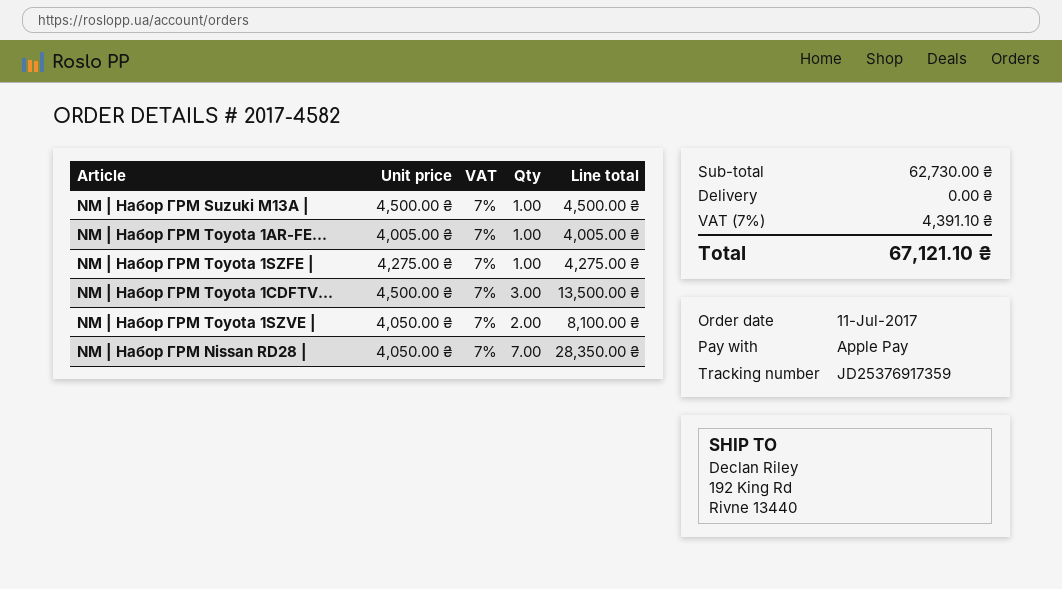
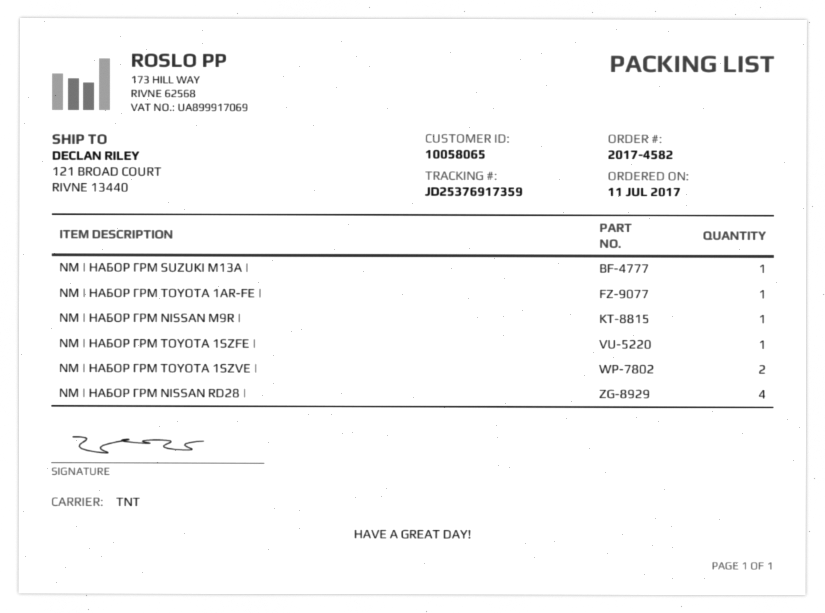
ship to: 192 King Rd, Rivne 13440 -> 121 BROAD COURT, RIVNE 13440
NM | Набор ГРМ Toyota 1CDFTV...: 3 -> none
NM | Набор ГРМ Nissan RD28 |: 7 -> 4
NM | НАБОР ГРМ NISSAN M9R |: none -> 1

